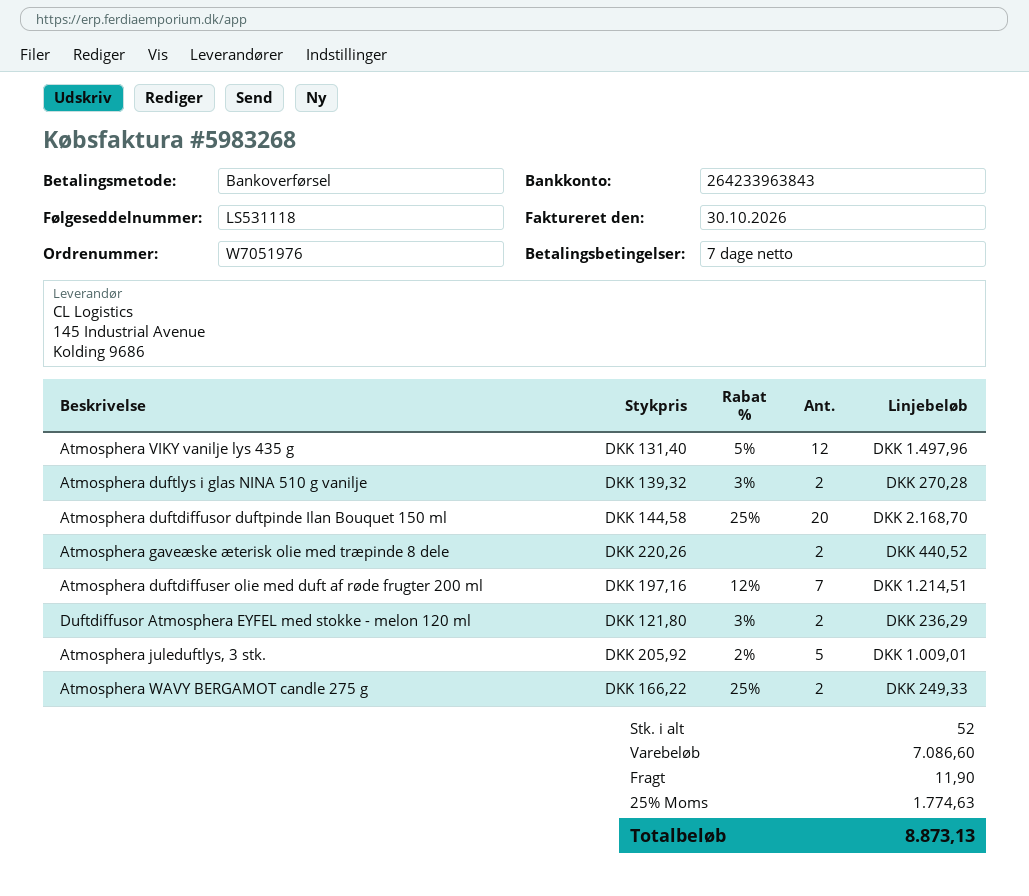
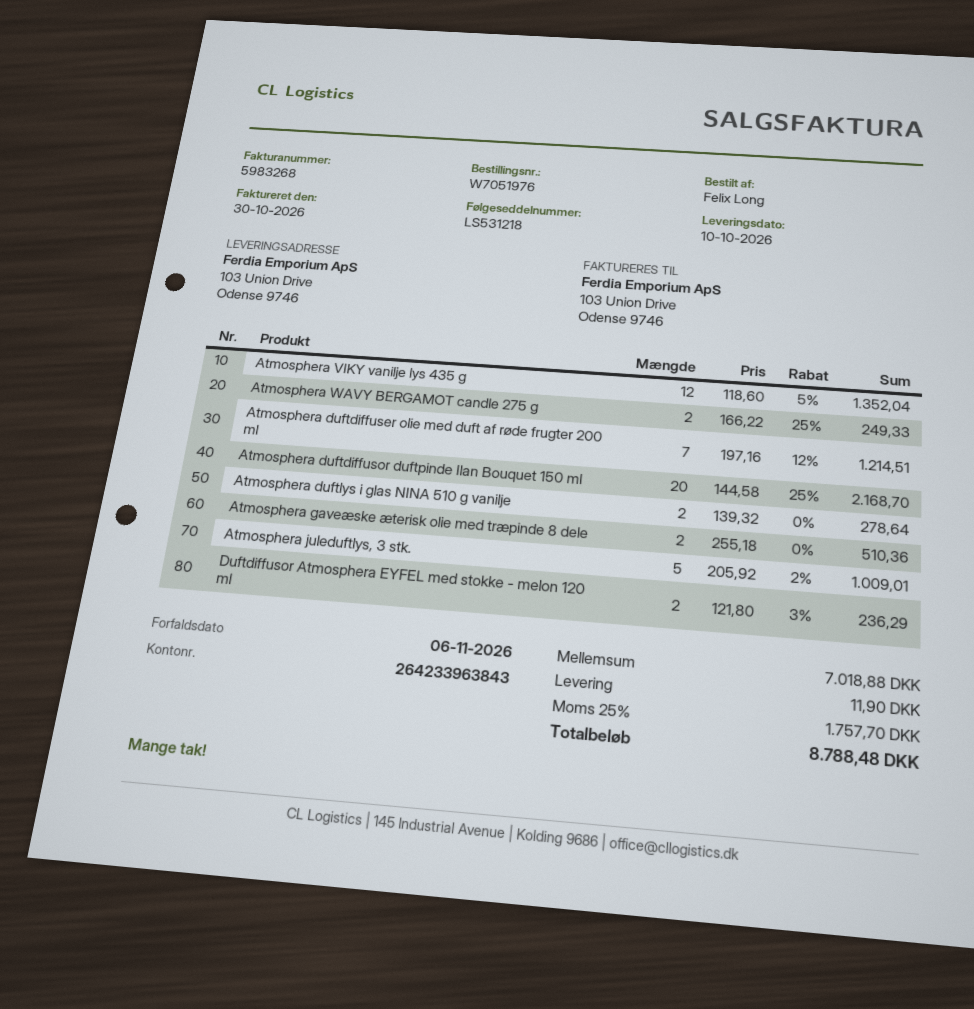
delivery note number: LS531118 -> LS531218
Atmosphera VIKY vanilje lys 435 g: 12 x 131.40 - 5% = 1497.96 -> 12 x 118.60 - 5% = 1352.04
Atmosphera duftlys i glas NINA 510 g vanilje: 2 x 139.32 - 3% = 270.28 -> 2 x 139.32 = 278.64
Atmosphera gaveæske æterisk olie med træpinde 8 dele: 2 x 220.26 = 440.52 -> 2 x 255.18 = 510.36
subtotal: 7086.60 -> 7018.88
tax: 25% = 1774.63 -> 25% = 1757.70
total: 8873.13 -> 8788.48

